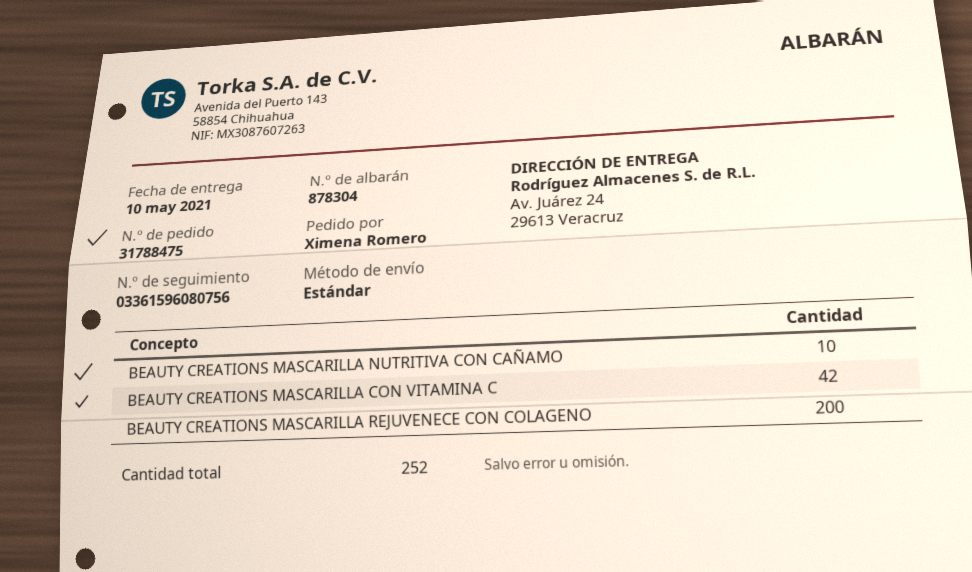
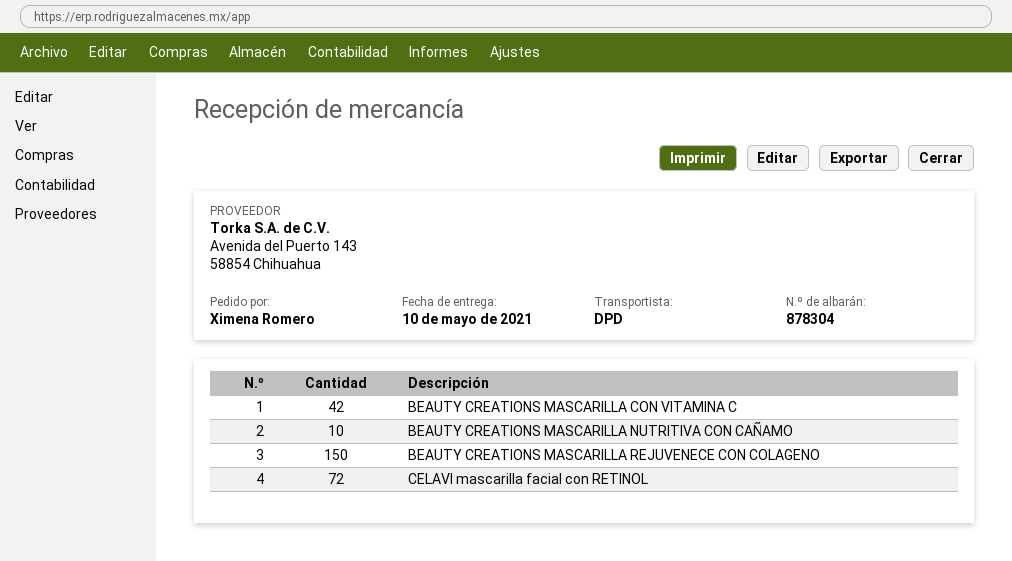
shipping method: standard -> DPD
BEAUTY CREATIONS MASCARILLA REJUVENECE CON COLAGENO: 200 -> 150
CELAVI mascarilla facial con RETINOL: none -> 72

